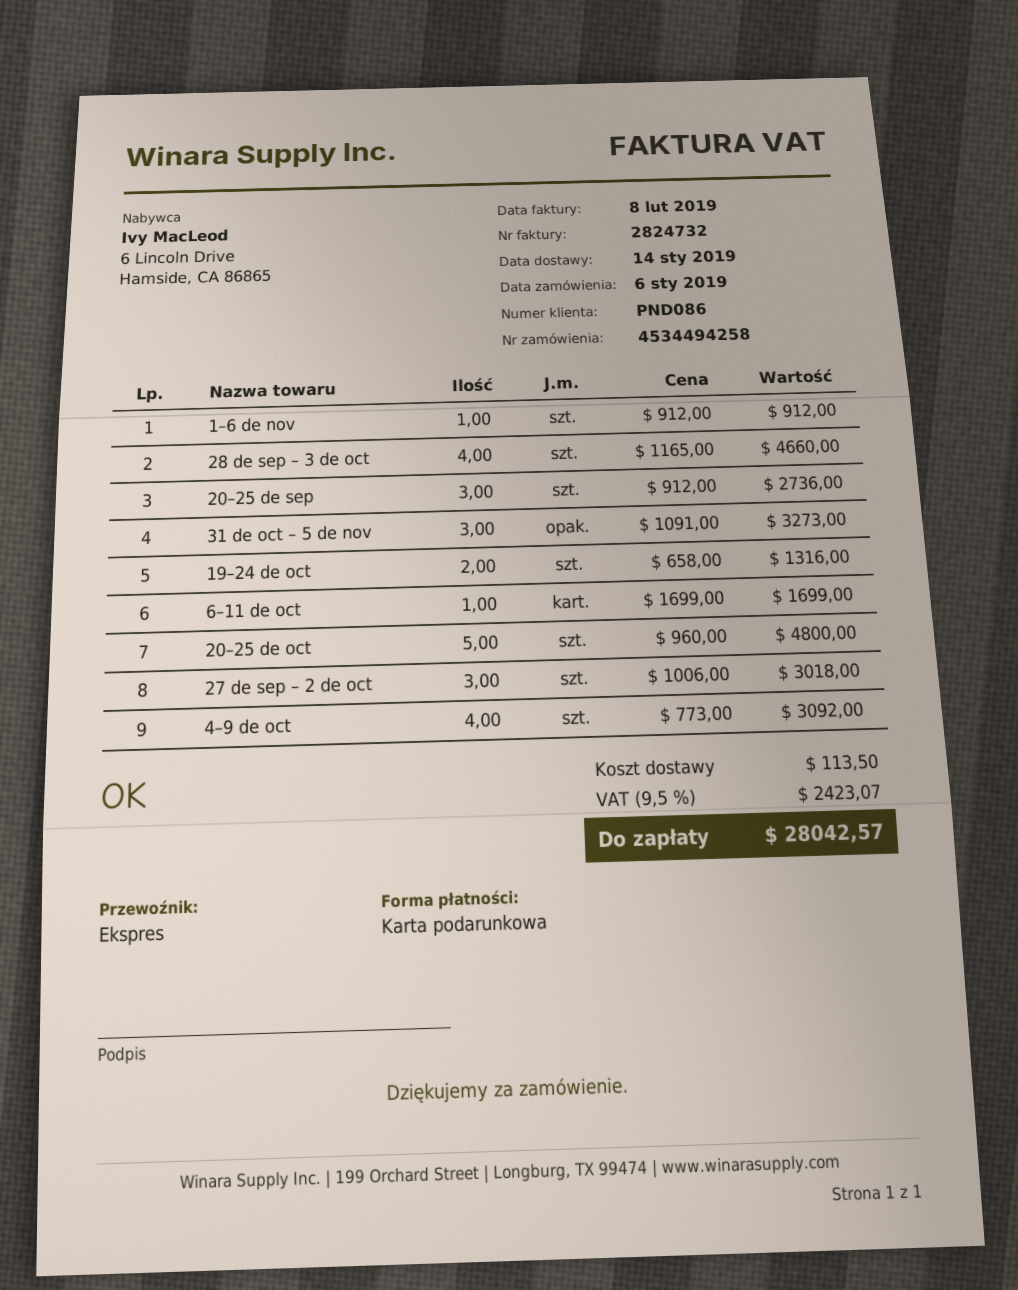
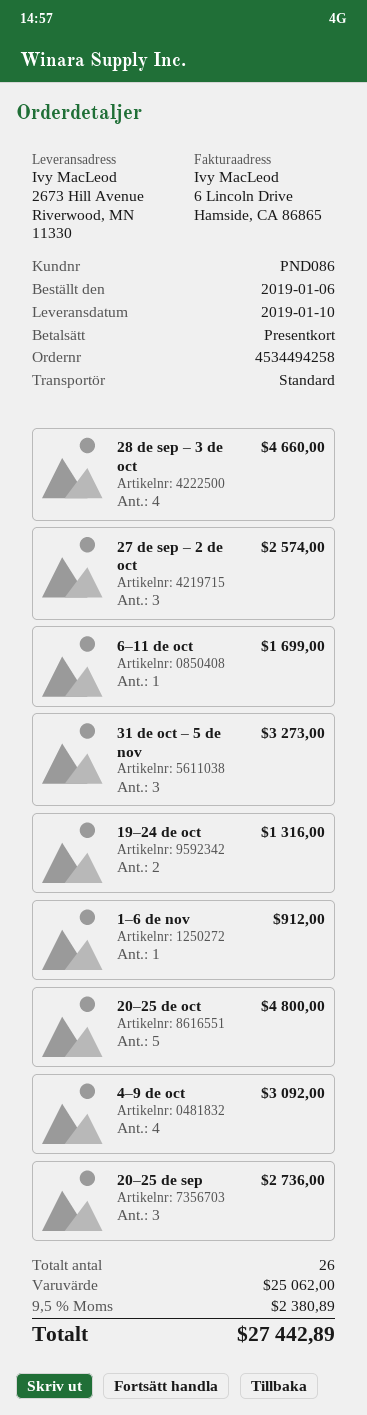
delivery date: 2019-01-14 -> 2019-01-10
shipping method: express -> standard
27 de sep – 2 de oct: 3 for 3018.00 -> 3 for 2574.00
shipping: 113.50 -> none
tax: 9.5% = 2423.07 -> 9.5% = 2380.89
total: 28042.57 -> 27442.89

